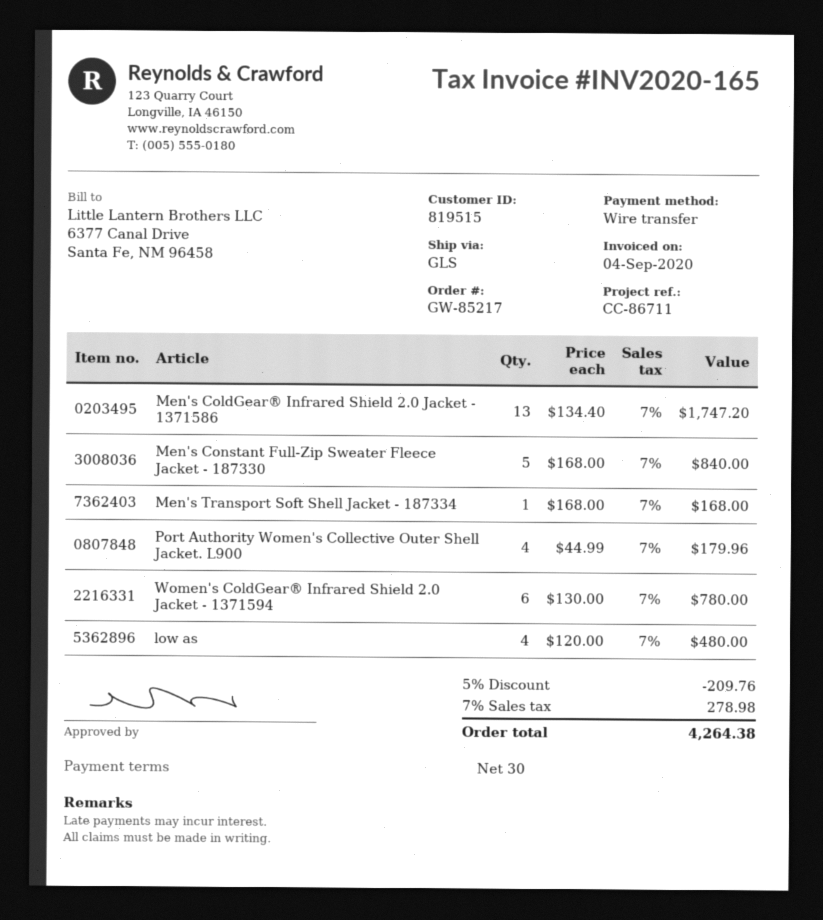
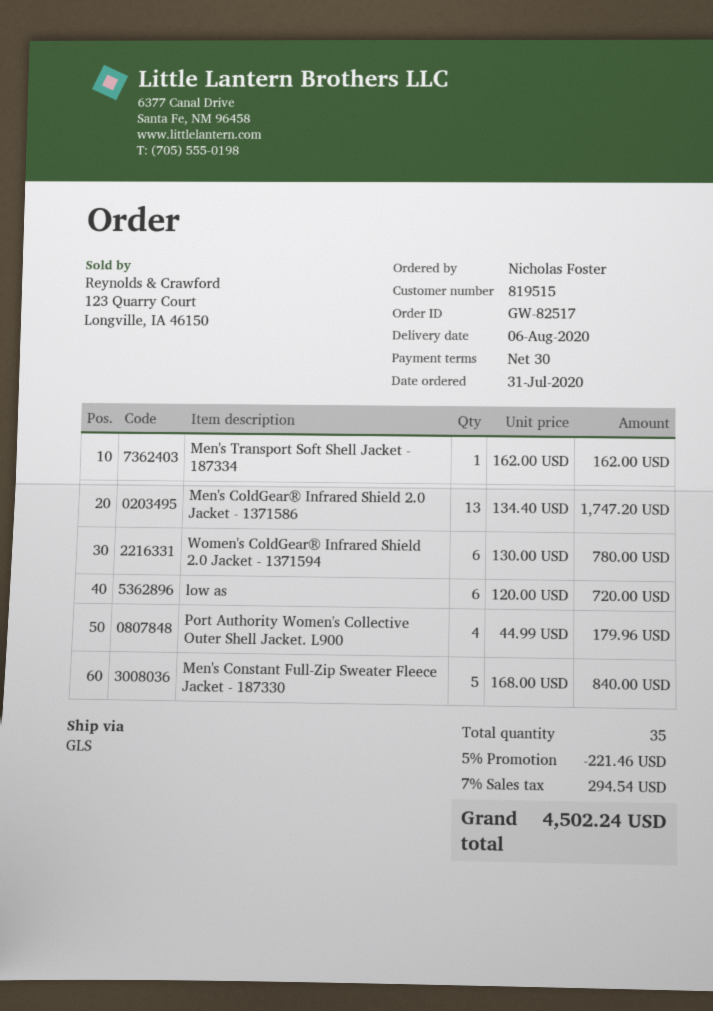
order number: GW-85217 -> GW-82517
Men's Transport Soft Shell Jacket - 187334: 1 x 168.00 = 168.00 -> 1 x 162.00 = 162.00
low as: 4 x 120.00 = 480.00 -> 6 x 120.00 = 720.00
discount: 5% = 209.76 -> 5% = 221.46
tax: 7% = 278.98 -> 7% = 294.54
total: 4264.38 -> 4502.24

